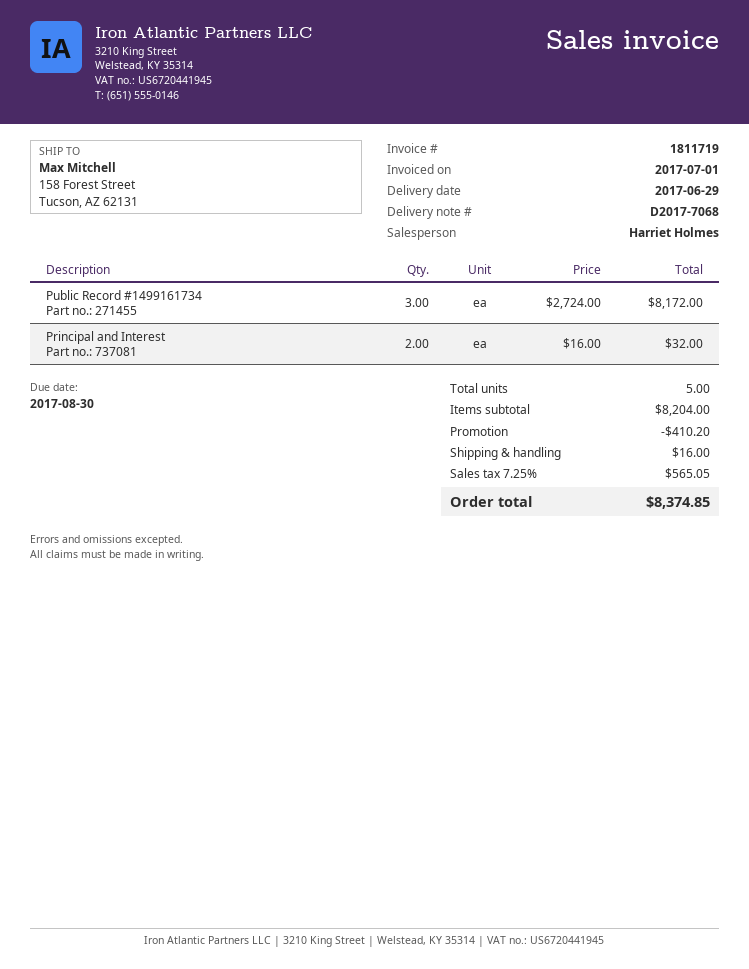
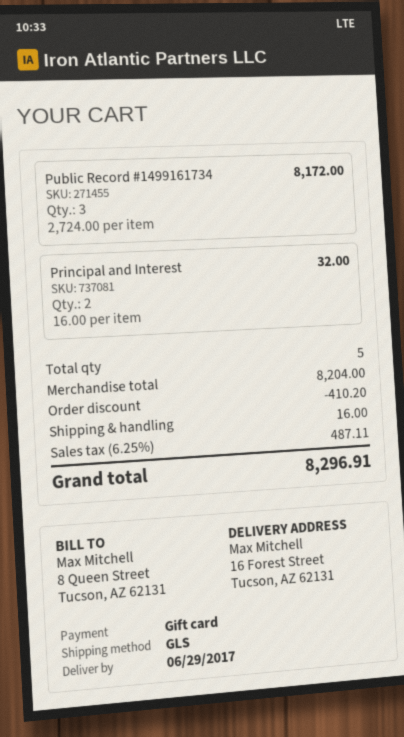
ship to: 158 Forest Street, Tucson, AZ 62131 -> 16 Forest Street, Tucson, AZ 62131
tax: 7.25% = 565.05 -> 6.25% = 487.11
total: 8374.85 -> 8296.91

